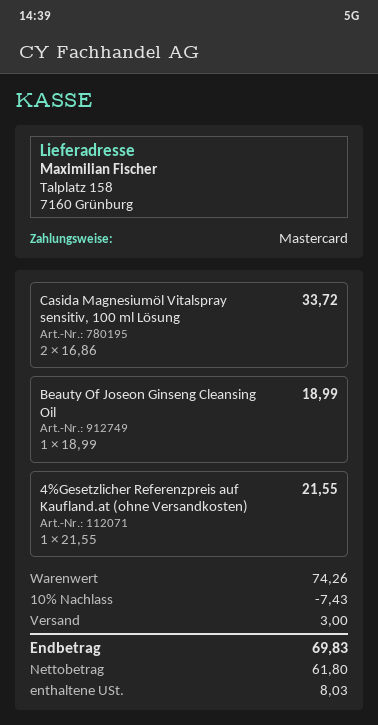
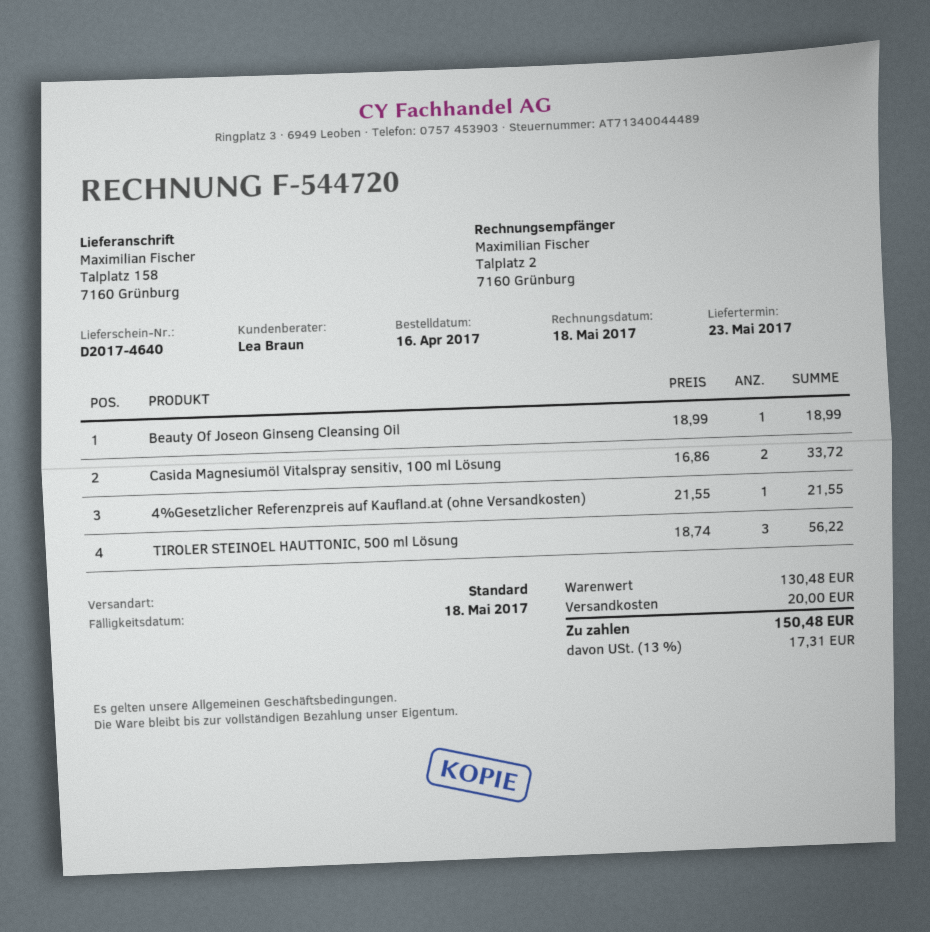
TIROLER STEINOEL HAUTTONIC, 500 ml Lösung: none -> 3 x 18.74 = 56.22
subtotal: 74.26 -> 130.48
discount: 10% = 7.43 -> none
shipping: 3.00 -> 20.00
tax: 8.03 -> 17.31
total: 69.83 -> 150.48

